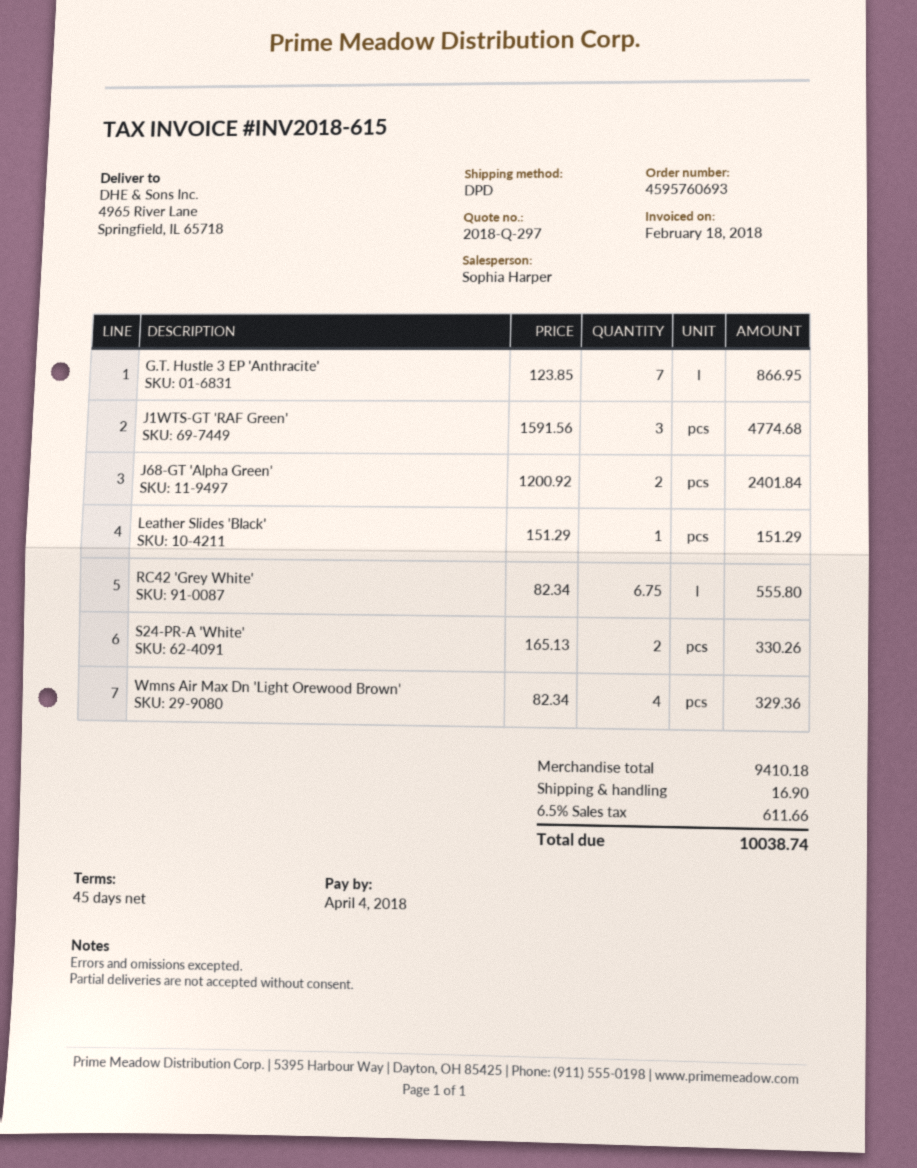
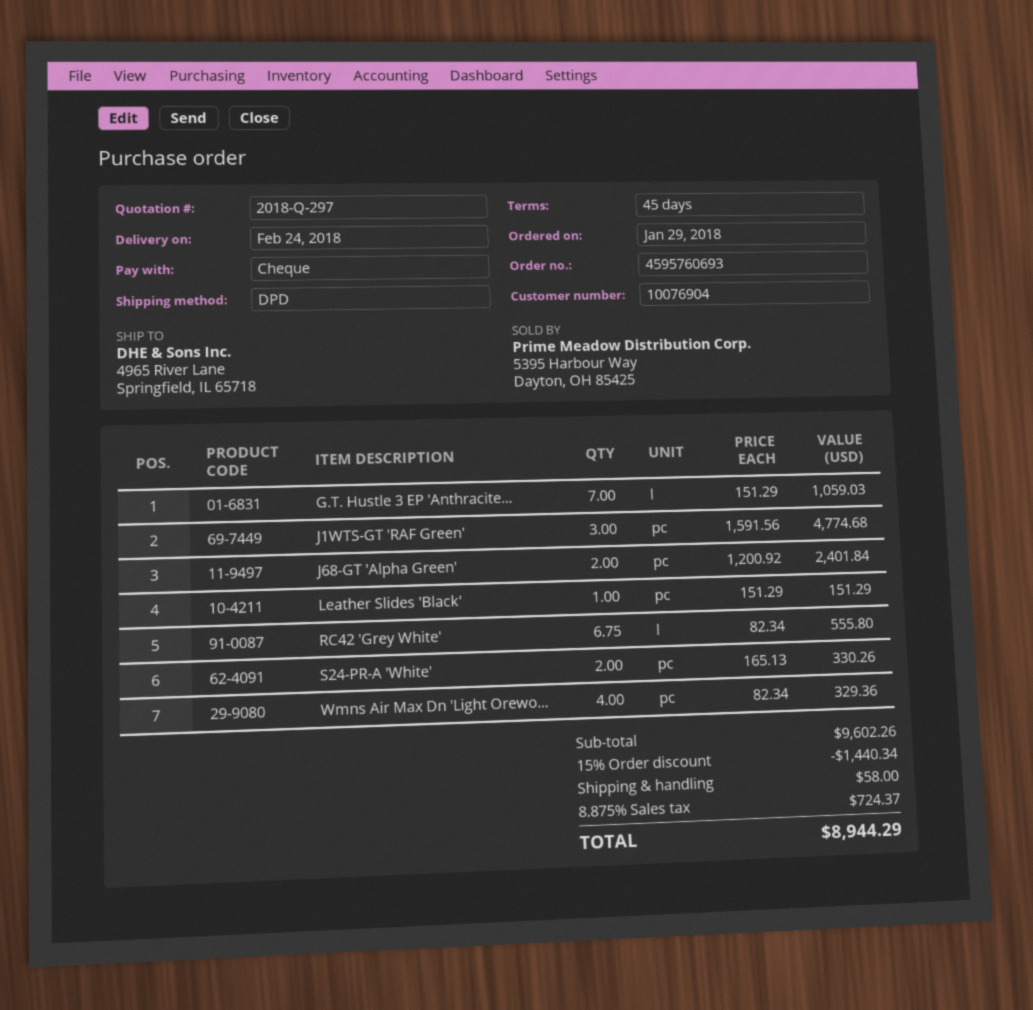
G.T. Hustle 3 EP 'Anthracite': 7 x 123.85 = 866.95 -> 7 x 151.29 = 1059.03
subtotal: 9410.18 -> 9602.26
discount: none -> 15% = 1440.34
shipping: 16.90 -> 58.00
tax: 6.5% = 611.66 -> 8.875% = 724.37
total: 10038.74 -> 8944.29

